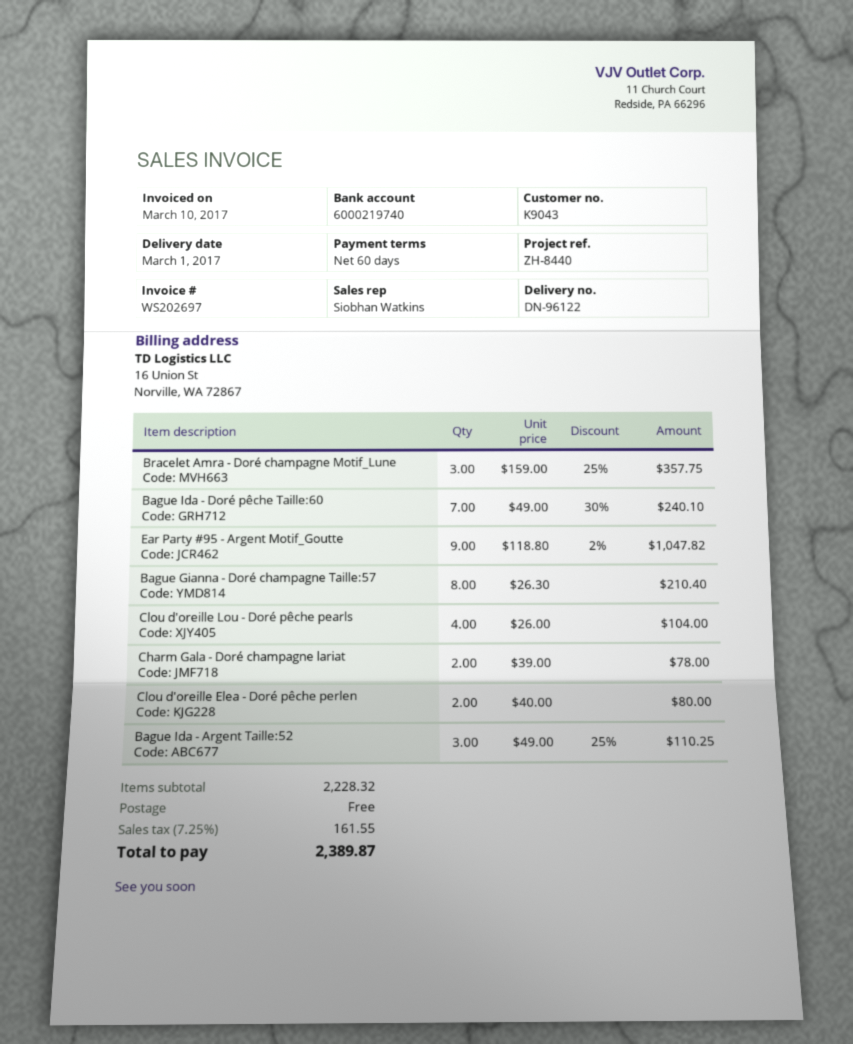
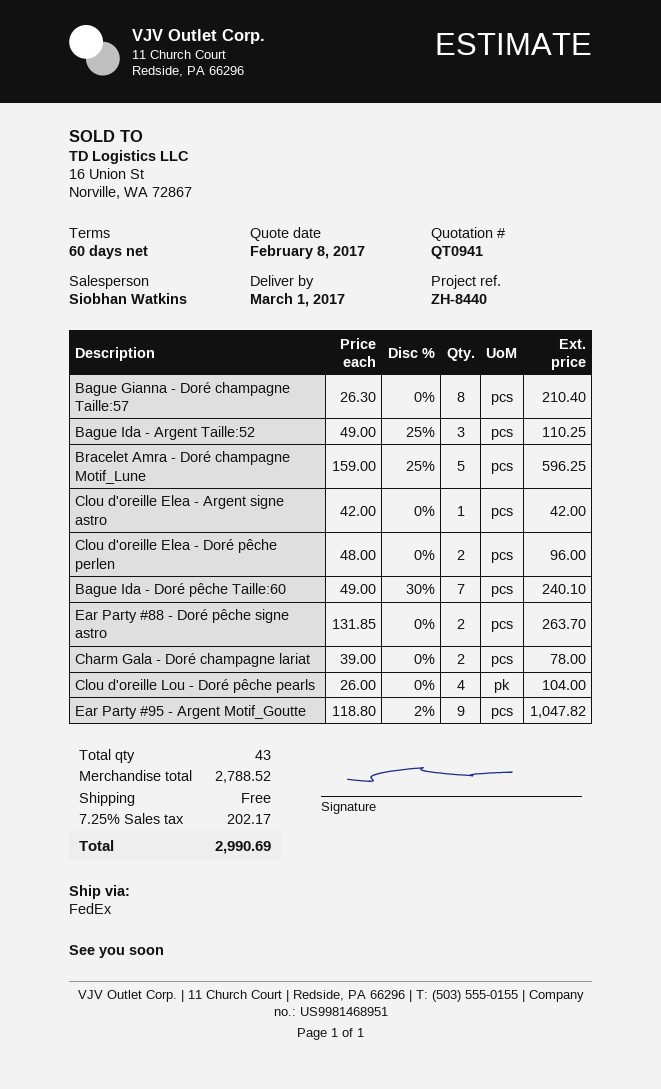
Bracelet Amra - Doré champagne Motif_Lune: 3 x 159.00 - 25% = 357.75 -> 5 x 159.00 - 25% = 596.25
Clou d'oreille Elea - Doré pêche perlen: 2 x 40.00 = 80.00 -> 2 x 48.00 = 96.00
Clou d'oreille Elea - Argent signe astro: none -> 1 x 42.00 = 42.00
Ear Party #88 - Doré pêche signe astro: none -> 2 x 131.85 = 263.70
subtotal: 2228.32 -> 2788.52
tax: 7.25% = 161.55 -> 7.25% = 202.17
total: 2389.87 -> 2990.69

